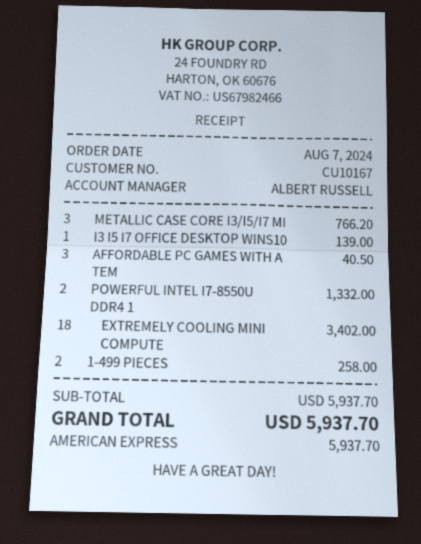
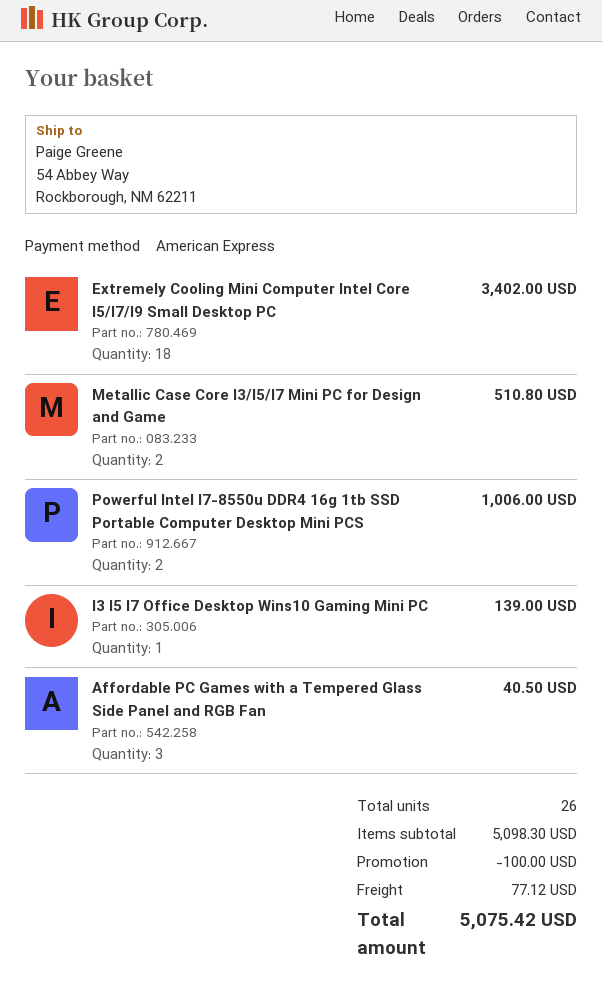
METALLIC CASE CORE I3/I5/I7 MI: 3 for 766.20 -> 2 for 510.80
POWERFUL INTEL I7-8550U DDR4 1: 2 for 1332.00 -> 2 for 1006.00
1-499 PIECES: 2 for 258.00 -> none
subtotal: 5937.70 -> 5098.30
discount: none -> 100.00
shipping: none -> 77.12
total: 5937.70 -> 5075.42

